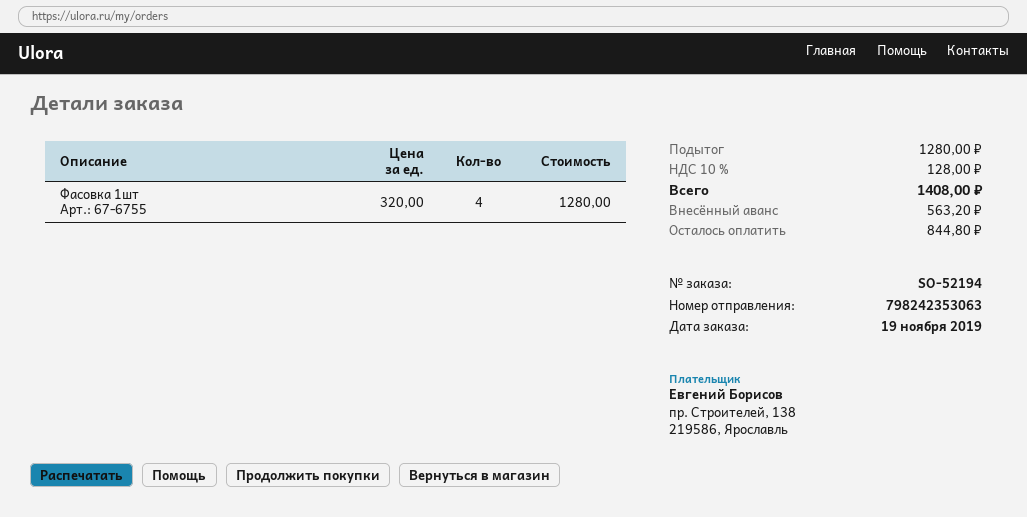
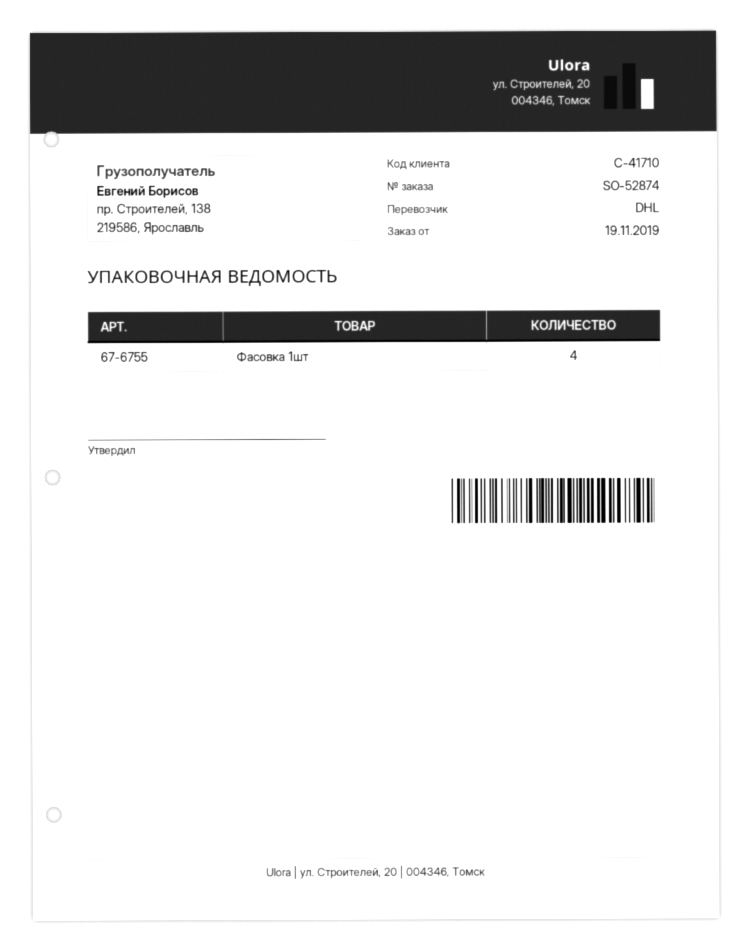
order number: SO-52194 -> SO-52874

